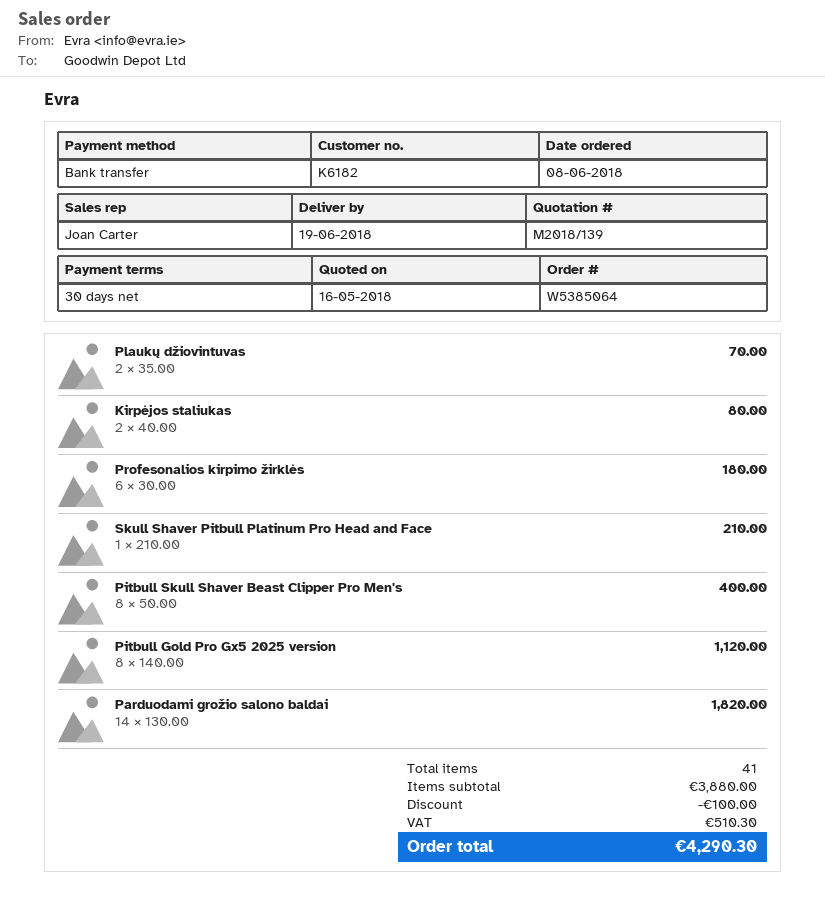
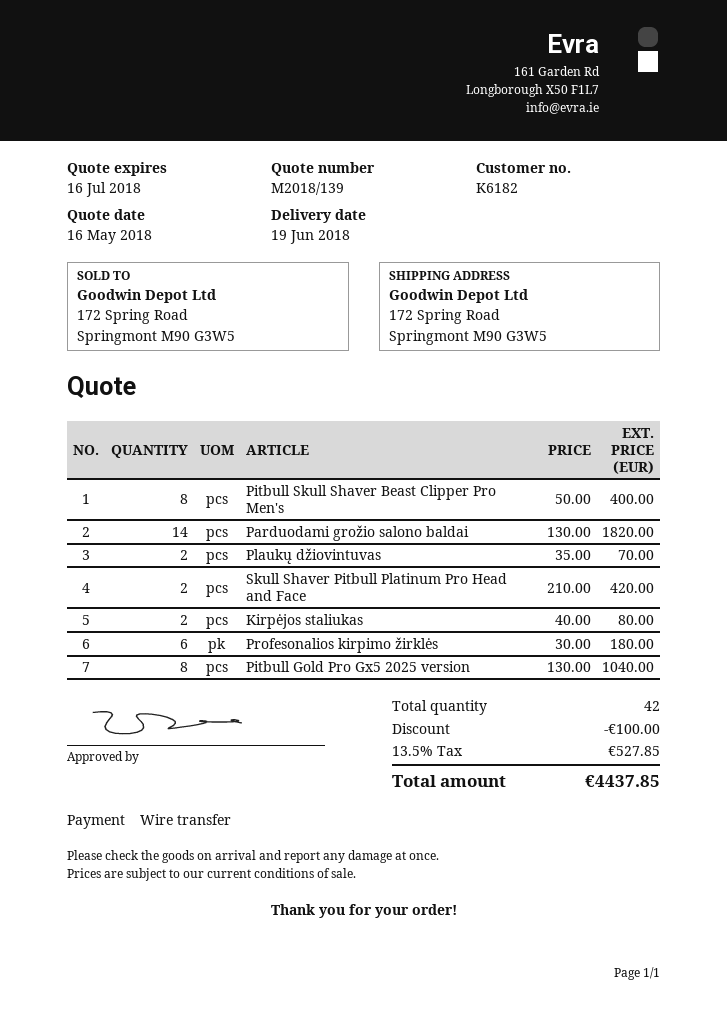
Skull Shaver Pitbull Platinum Pro Head and Face: 1 x 210.00 = 210.00 -> 2 x 210.00 = 420.00
Pitbull Gold Pro Gx5 2025 version: 8 x 140.00 = 1120.00 -> 8 x 130.00 = 1040.00
total quantity: 41 -> 42
tax: 510.30 -> 527.85
total: 4290.30 -> 4437.85

